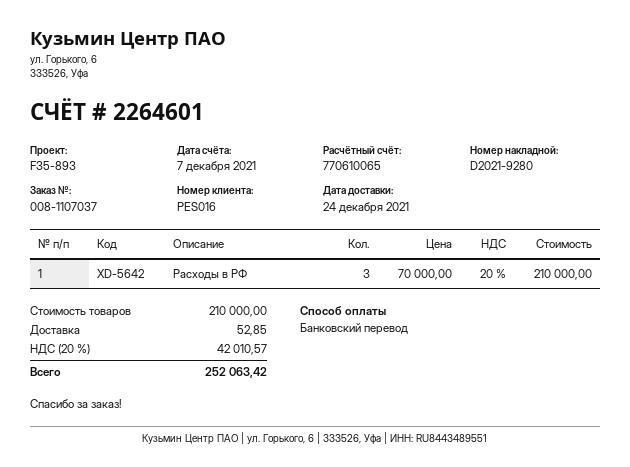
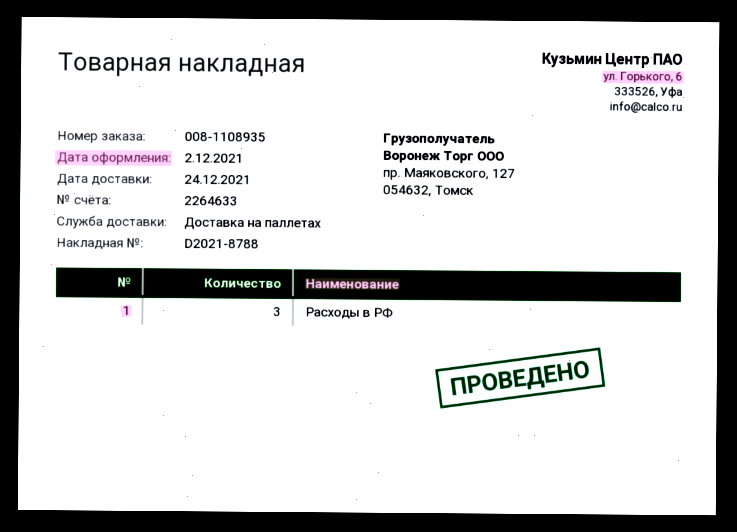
order number: 008-1107037 -> 008-1108935
delivery note number: D2021-9280 -> D2021-8788
invoice number: 2264601 -> 2264633

